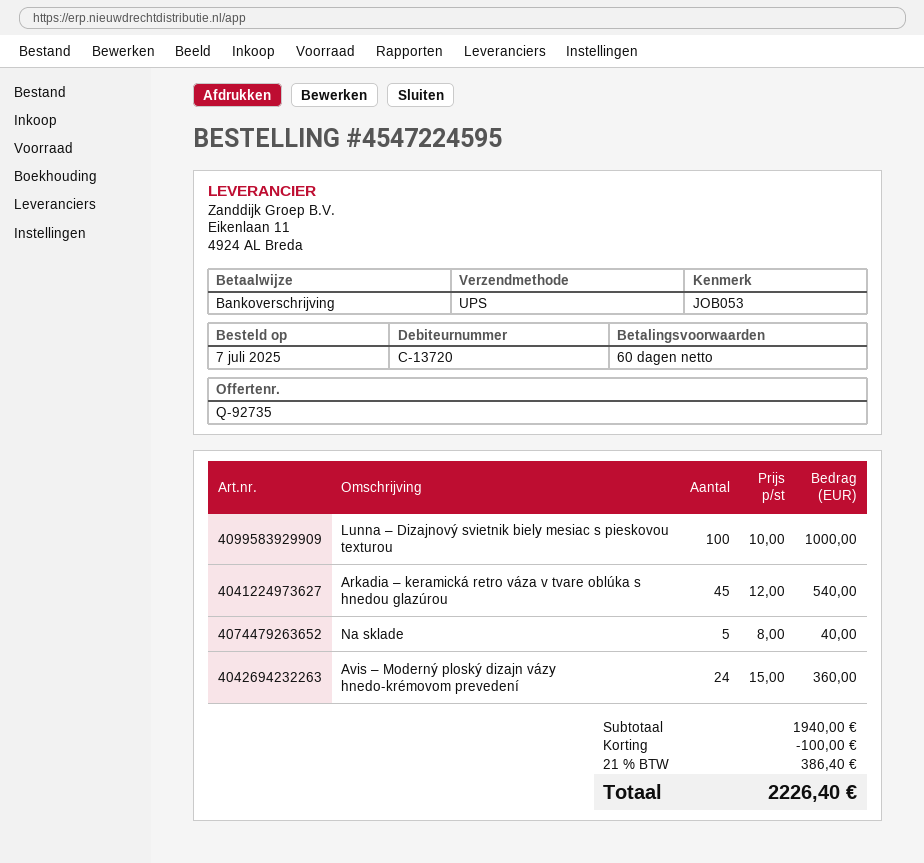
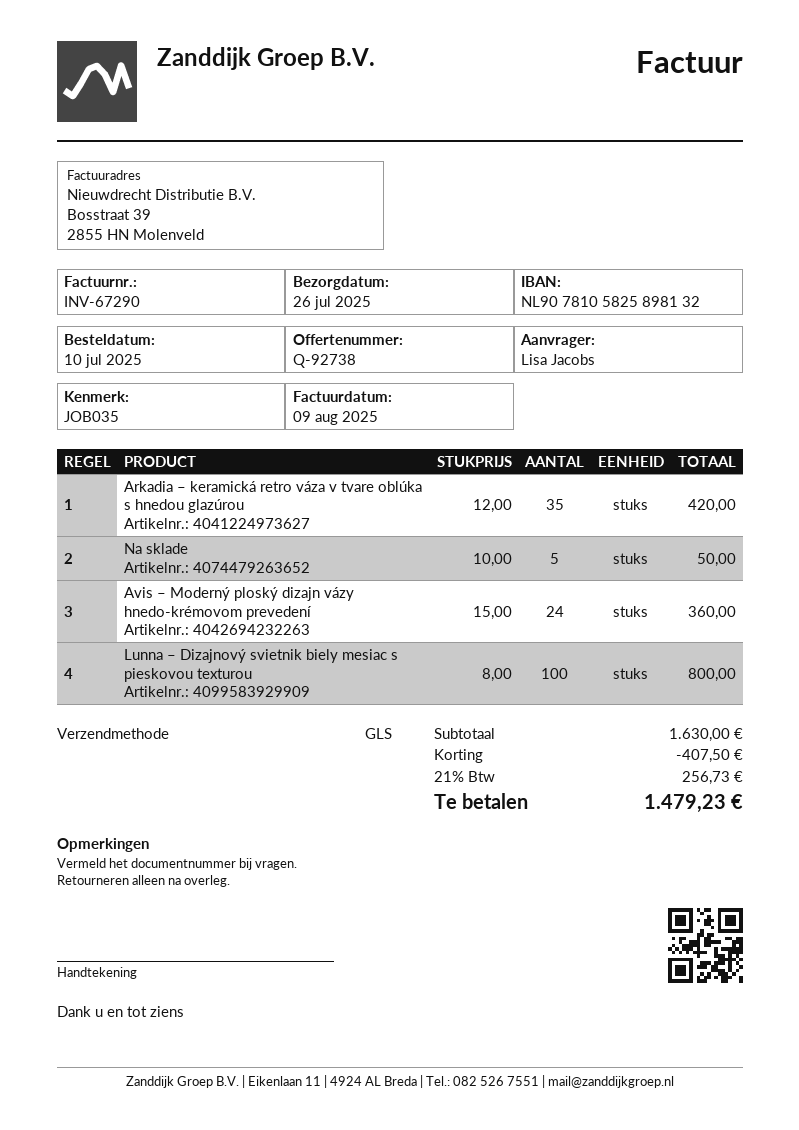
quote number: Q-92735 -> Q-92738
order date: 2025-07-07 -> 2025-07-10
reference: JOB053 -> JOB035
shipping method: UPS -> GLS
Lunna – Dizajnový svietnik biely mesiac s pieskovou texturou: 100 x 10.00 = 1000.00 -> 100 x 8.00 = 800.00
Arkadia – keramická retro váza v tvare oblúka s hnedou glazúrou: 45 x 12.00 = 540.00 -> 35 x 12.00 = 420.00
Na sklade: 5 x 8.00 = 40.00 -> 5 x 10.00 = 50.00
subtotal: 1940.00 -> 1630.00
discount: 100.00 -> 407.50
tax: 21% = 386.40 -> 21% = 256.73
total: 2226.40 -> 1479.23

